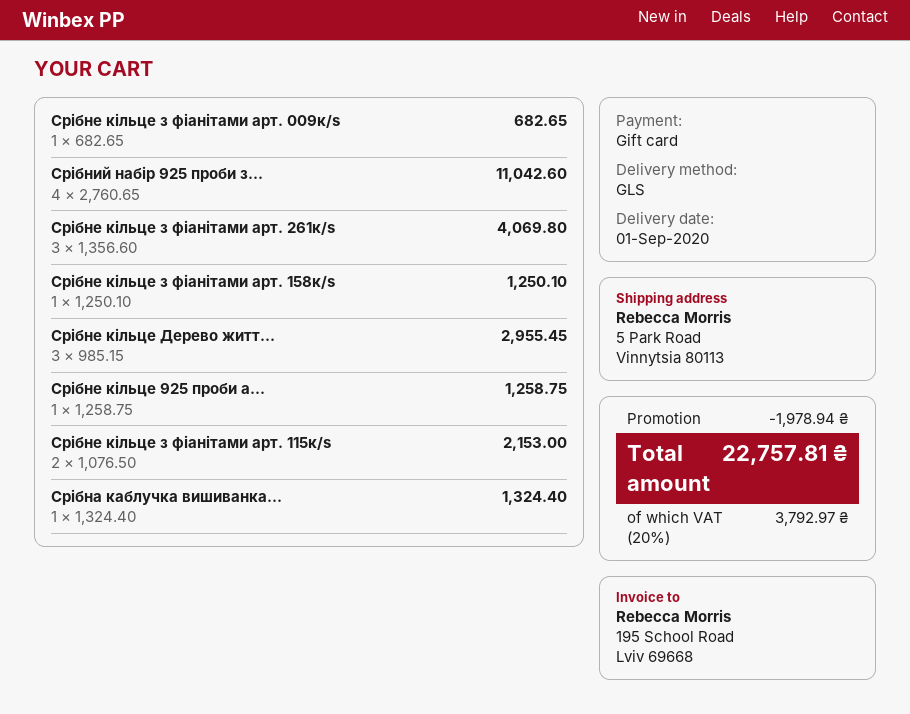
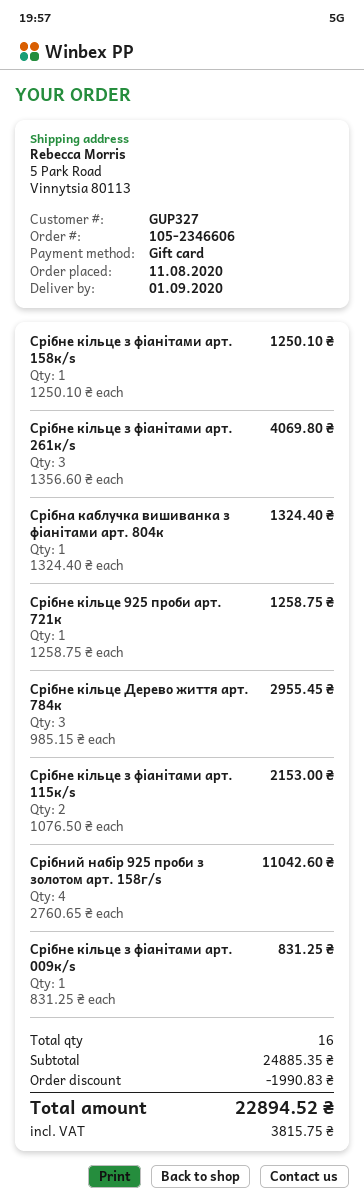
Срібне кільце з фіанітами арт. 009к/s: 1 x 682.65 = 682.65 -> 1 x 831.25 = 831.25
discount: 1978.94 -> 1990.83
tax: 3792.97 -> 3815.75
total: 22757.81 -> 22894.52

